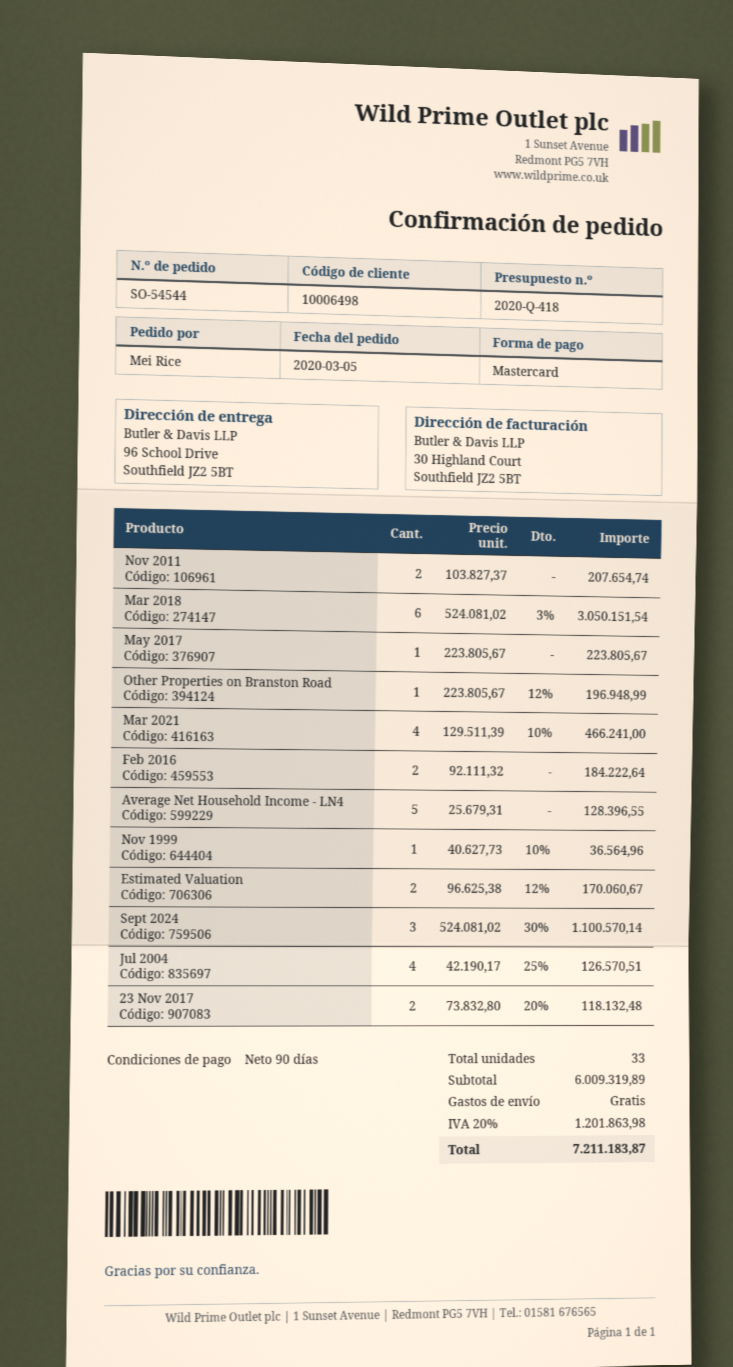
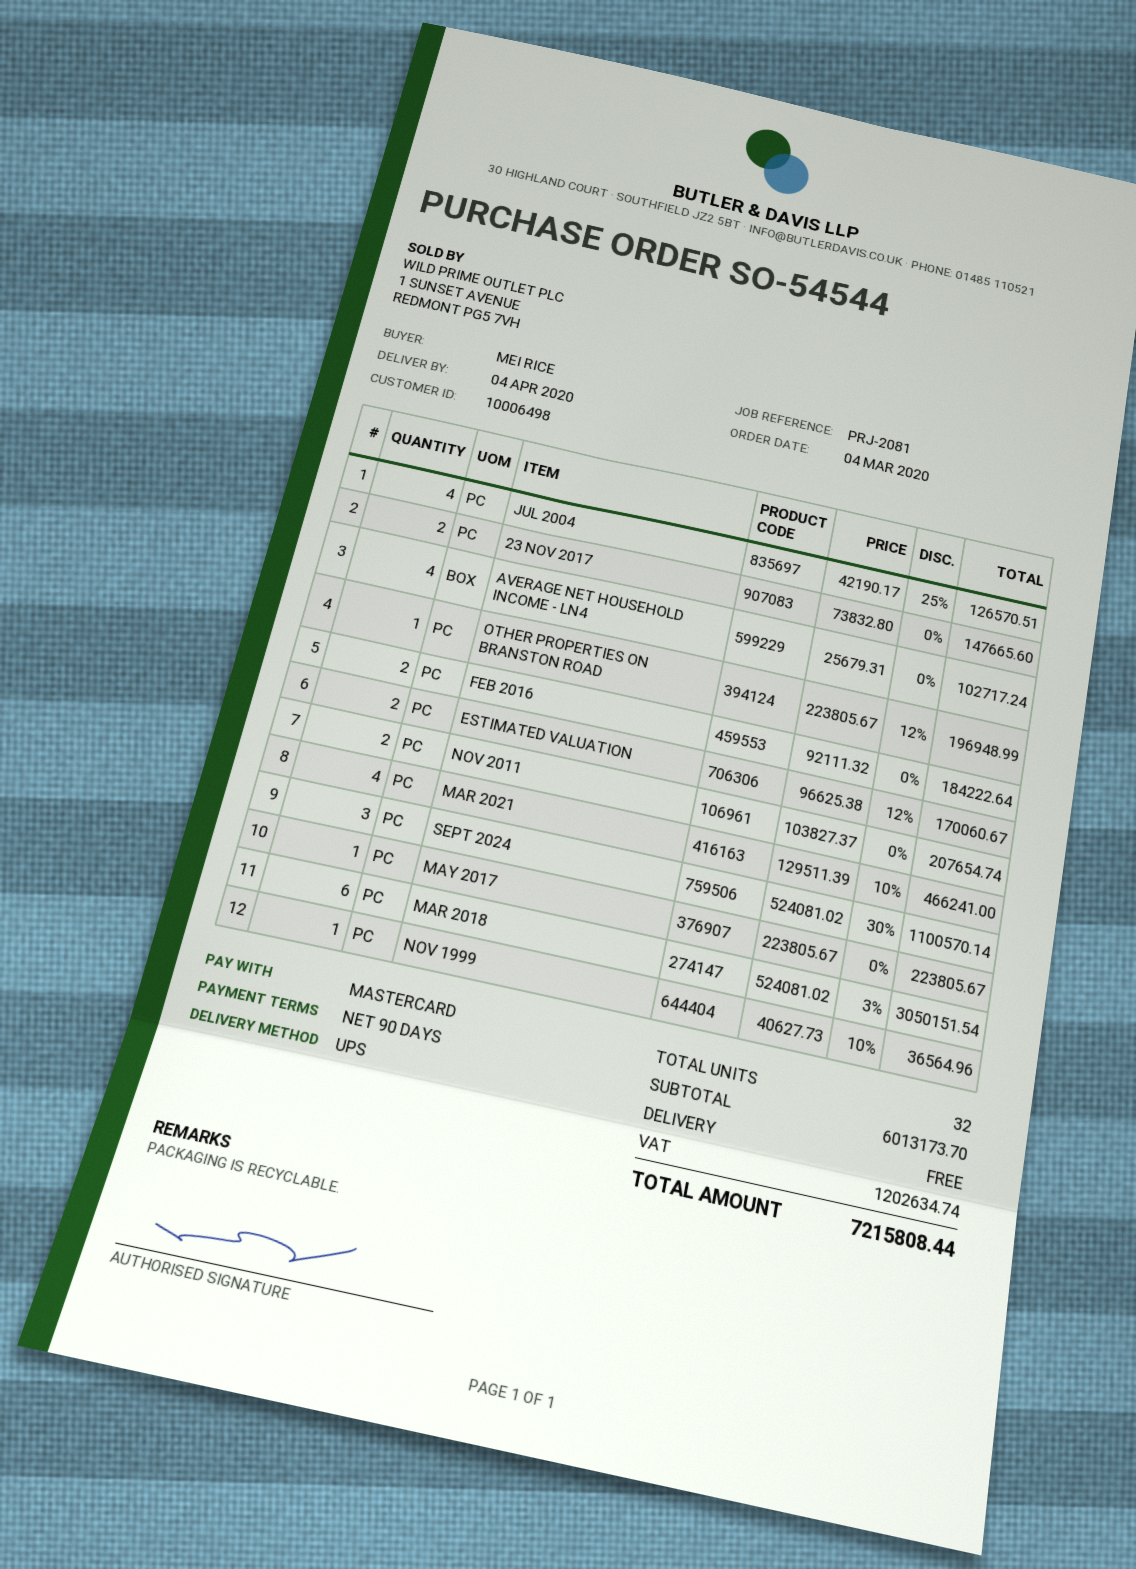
order date: 2020-03-05 -> 2020-03-04
Average Net Household Income - LN4: 5 x 25679.31 = 128396.55 -> 4 x 25679.31 = 102717.24
23 Nov 2017: 2 x 73832.80 - 20% = 118132.48 -> 2 x 73832.80 = 147665.60
total quantity: 33 -> 32
subtotal: 6009319.89 -> 6013173.70
tax: 1201863.98 -> 1202634.74
total: 7211183.87 -> 7215808.44

